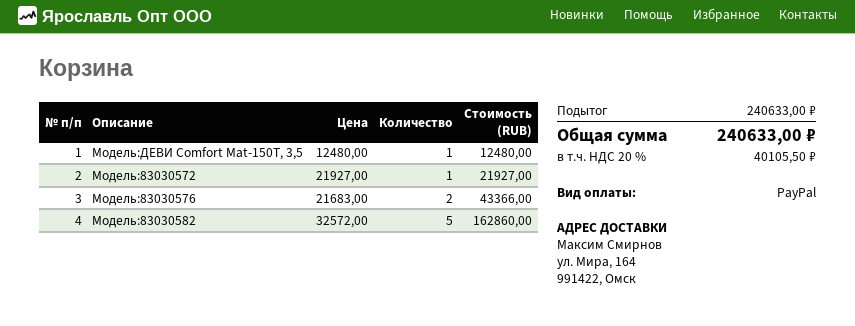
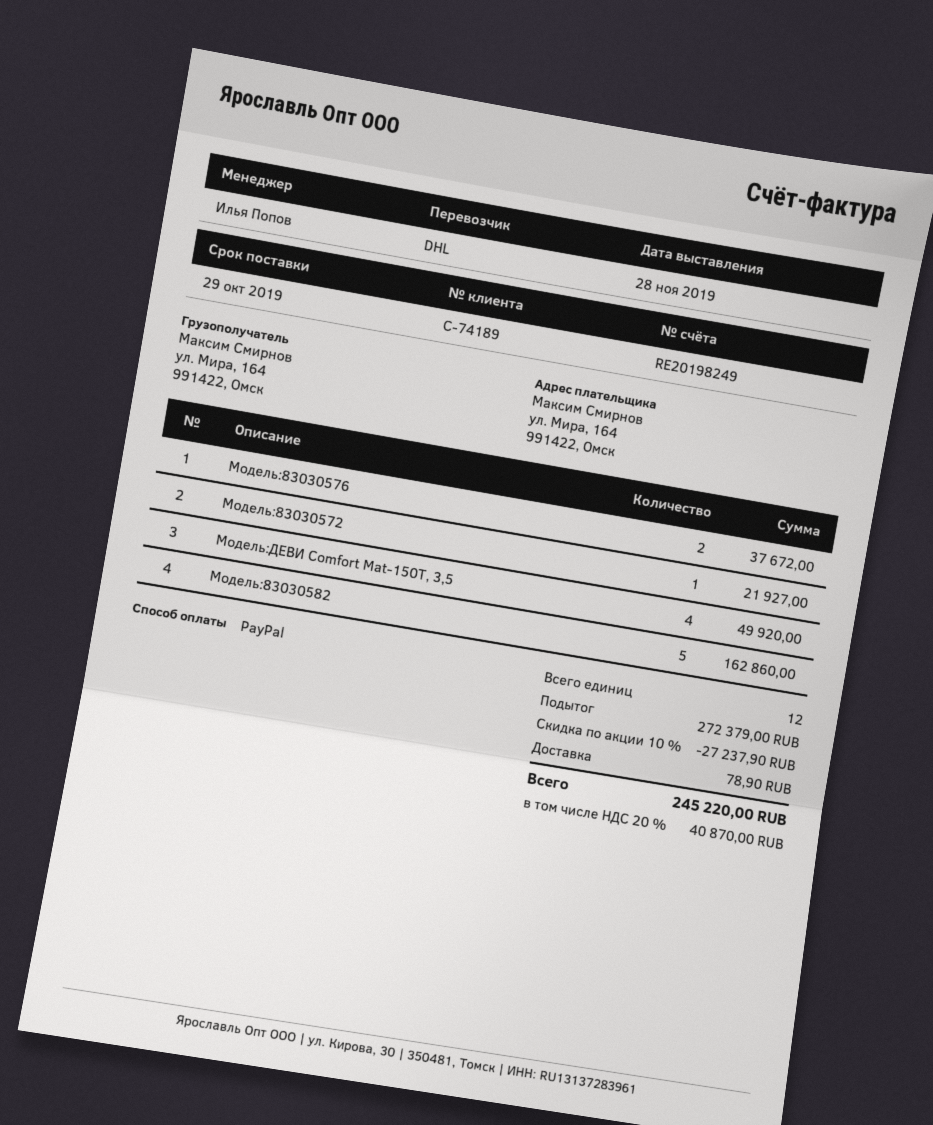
Модель:ДЕВИ Comfort Mat-150T, 3,5: 1 for 12480.00 -> 4 for 49920.00
Модель:83030576: 2 for 43366.00 -> 2 for 37672.00
subtotal: 240633.00 -> 272379.00
discount: none -> 10% = 27237.90
shipping: none -> 78.90
tax: 20% = 40105.50 -> 20% = 40870.00
total: 240633.00 -> 245220.00

